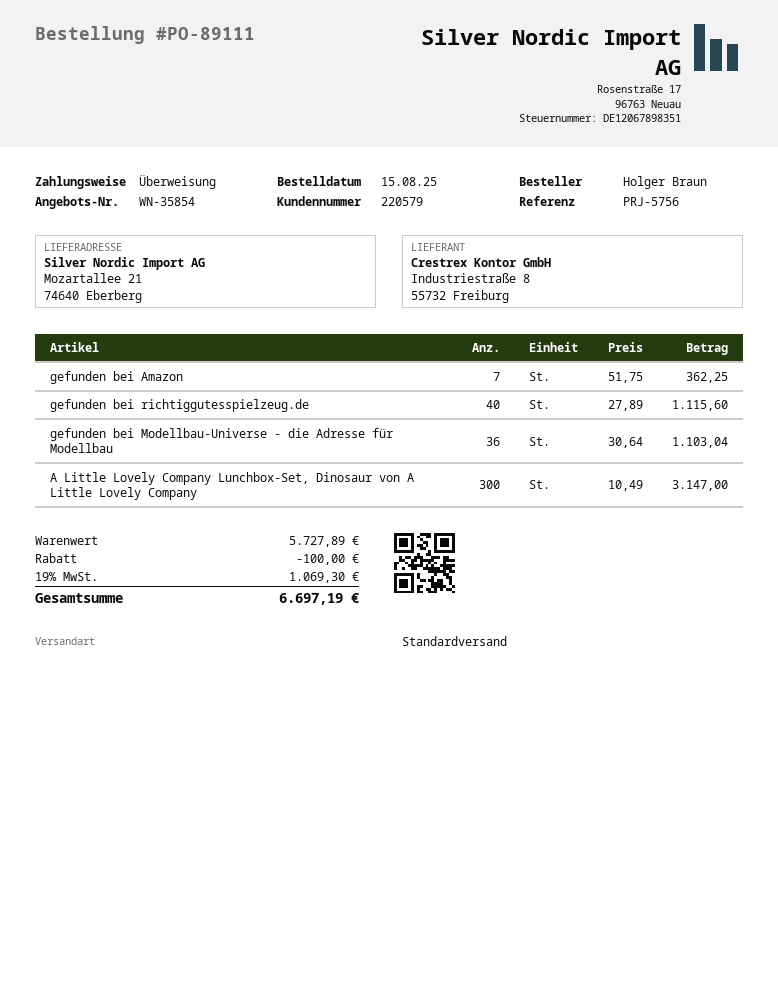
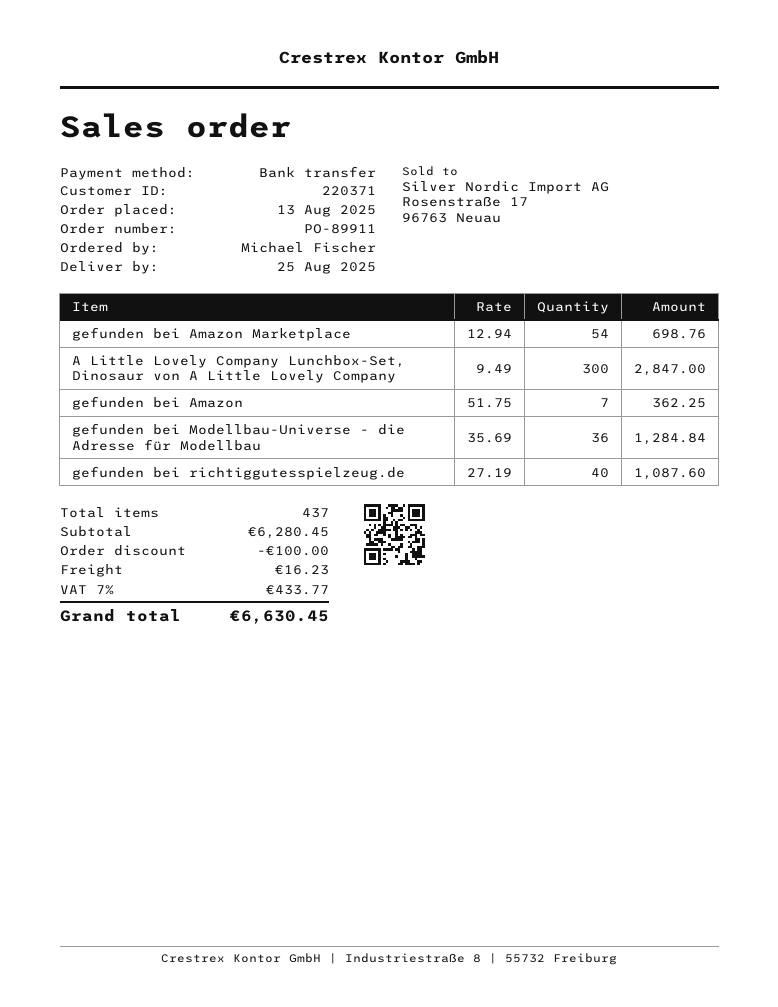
order number: PO-89111 -> PO-89911
order date: 2025-08-15 -> 2025-08-13
customer number: 220579 -> 220371
ordered by: Holger Braun -> Michael Fischer
gefunden bei richtiggutesspielzeug.de: 40 x 27.89 = 1115.60 -> 40 x 27.19 = 1087.60
gefunden bei Modellbau-Universe - die Adresse für Modellbau: 36 x 30.64 = 1103.04 -> 36 x 35.69 = 1284.84
A Little Lovely Company Lunchbox-Set, Dinosaur von A Little Lovely Company: 300 x 10.49 = 3147.00 -> 300 x 9.49 = 2847.00
gefunden bei Amazon Marketplace: none -> 54 x 12.94 = 698.76
subtotal: 5727.89 -> 6280.45
shipping: none -> 16.23
tax: 19% = 1069.30 -> 7% = 433.77
total: 6697.19 -> 6630.45

